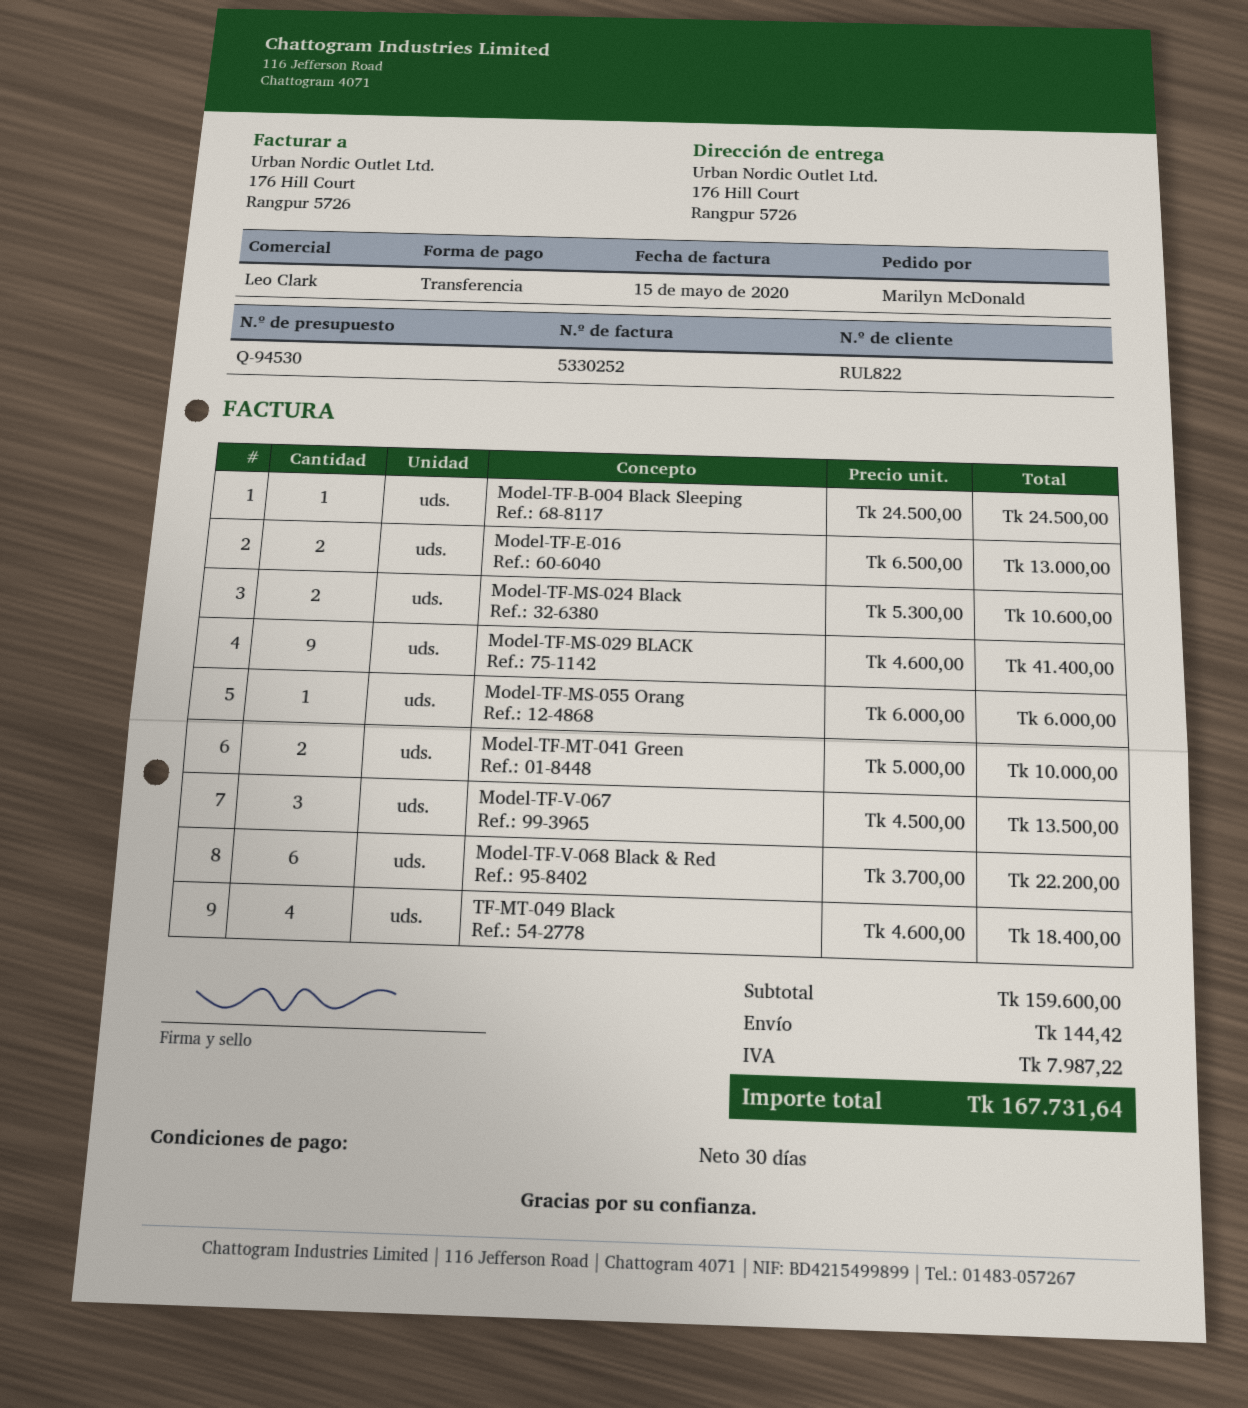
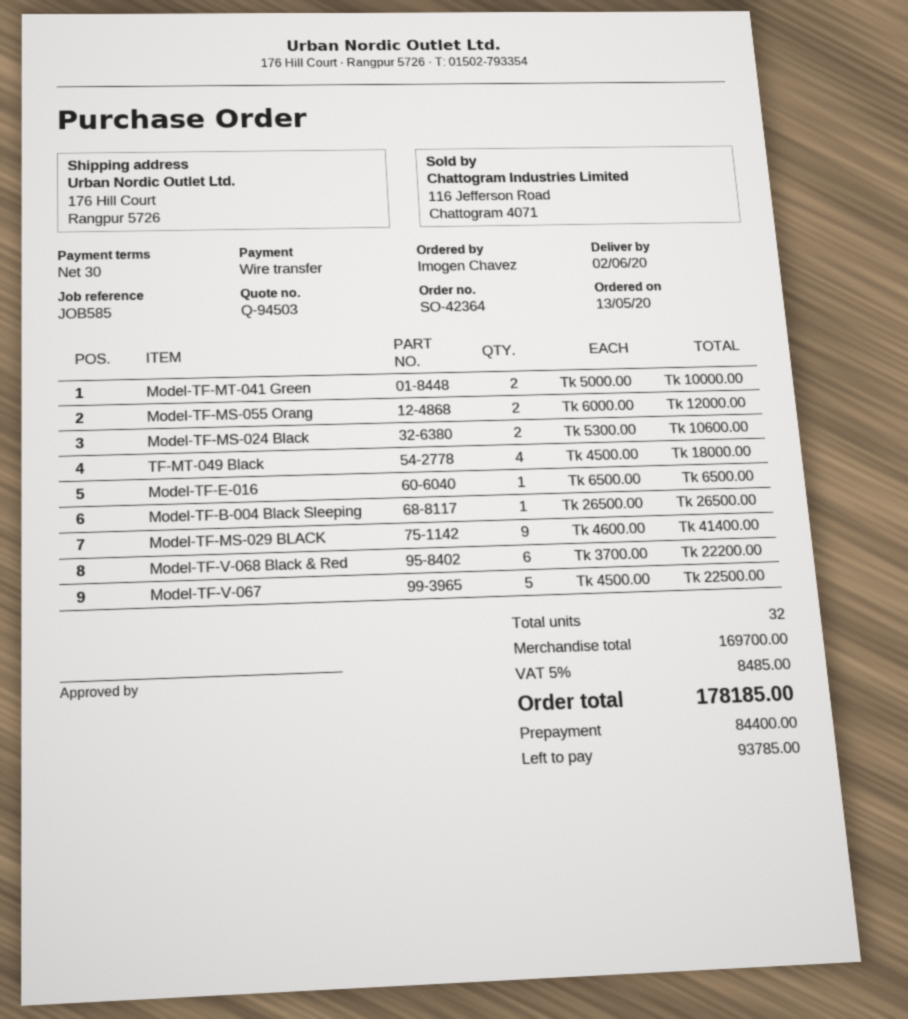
quote number: Q-94530 -> Q-94503
ordered by: Marilyn McDonald -> Imogen Chavez
Model-TF-B-004 Black Sleeping: 1 x 24500.00 = 24500.00 -> 1 x 26500.00 = 26500.00
Model-TF-E-016: 2 x 6500.00 = 13000.00 -> 1 x 6500.00 = 6500.00
Model-TF-MS-055 Orang: 1 x 6000.00 = 6000.00 -> 2 x 6000.00 = 12000.00
Model-TF-V-067: 3 x 4500.00 = 13500.00 -> 5 x 4500.00 = 22500.00
TF-MT-049 Black: 4 x 4600.00 = 18400.00 -> 4 x 4500.00 = 18000.00
subtotal: 159600.00 -> 169700.00
shipping: 144.42 -> none
tax: 7987.22 -> 8485.00
total: 167731.64 -> 178185.00

